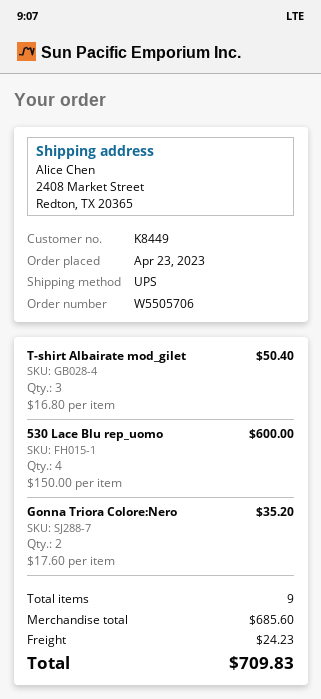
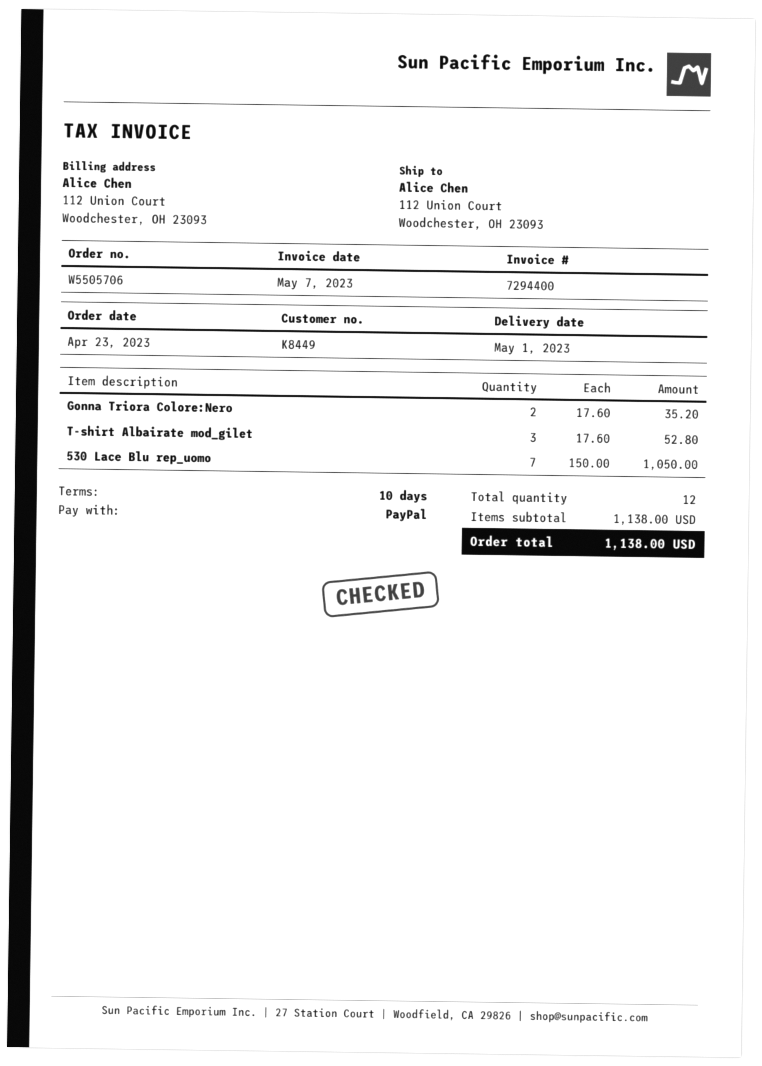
ship to: 2408 Market Street, Redton, TX 20365 -> 112 Union Court, Woodchester, OH 23093
T-shirt Albairate mod_gilet: 3 x 16.80 = 50.40 -> 3 x 17.60 = 52.80
530 Lace Blu rep_uomo: 4 x 150.00 = 600.00 -> 7 x 150.00 = 1050.00
total quantity: 9 -> 12
subtotal: 685.60 -> 1138.00
shipping: 24.23 -> none
total: 709.83 -> 1138.00

